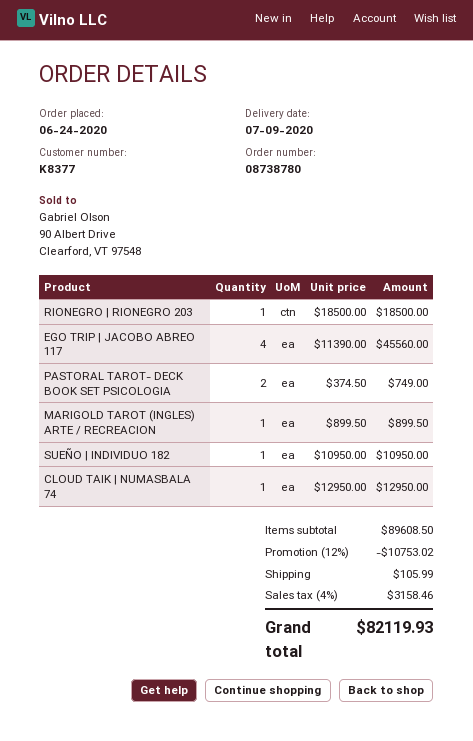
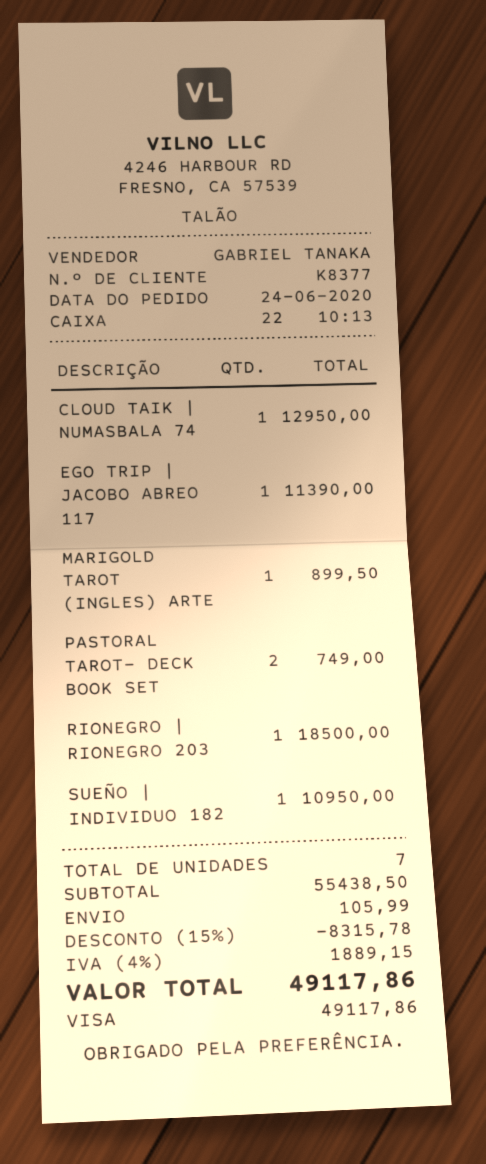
EGO TRIP | JACOBO ABREO 117: 4 for 45560.00 -> 1 for 11390.00
subtotal: 89608.50 -> 55438.50
discount: 12% = 10753.02 -> 15% = 8315.78
tax: 4% = 3158.46 -> 4% = 1889.15
total: 82119.93 -> 49117.86

